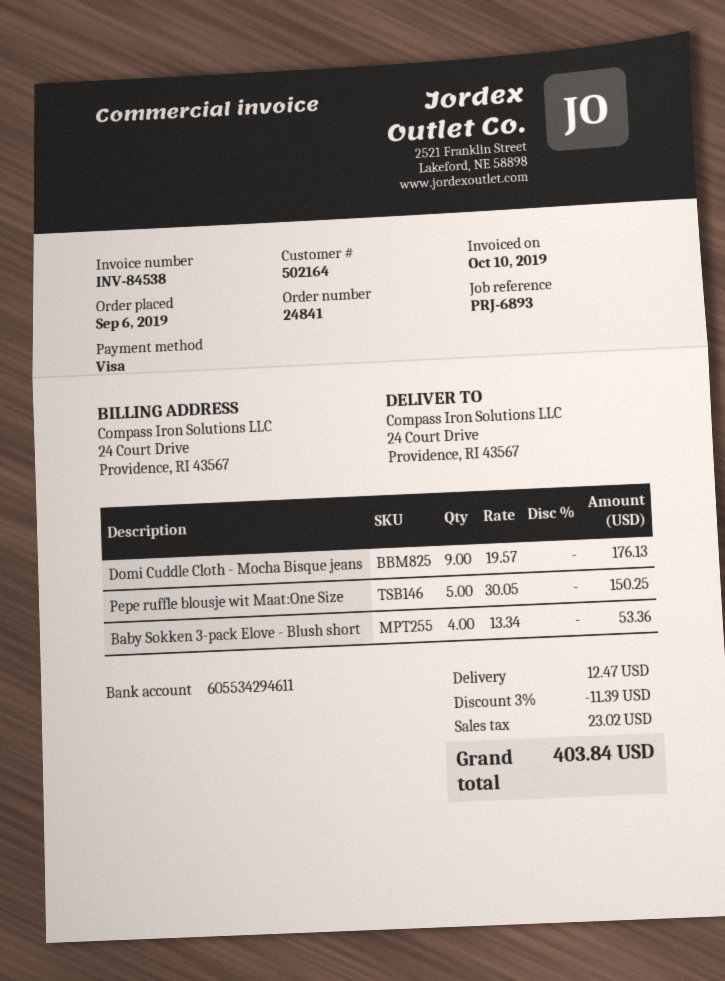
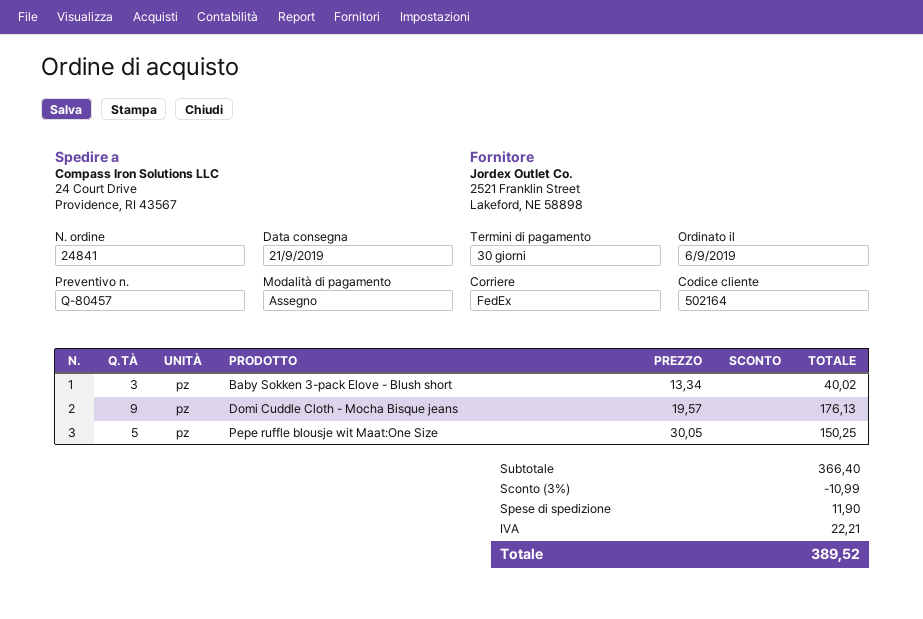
payment method: Visa -> cheque
Baby Sokken 3-pack Elove - Blush short: 4 x 13.34 = 53.36 -> 3 x 13.34 = 40.02
discount: 3% = 11.39 -> 3% = 10.99
shipping: 12.47 -> 11.90
tax: 23.02 -> 22.21
total: 403.84 -> 389.52

